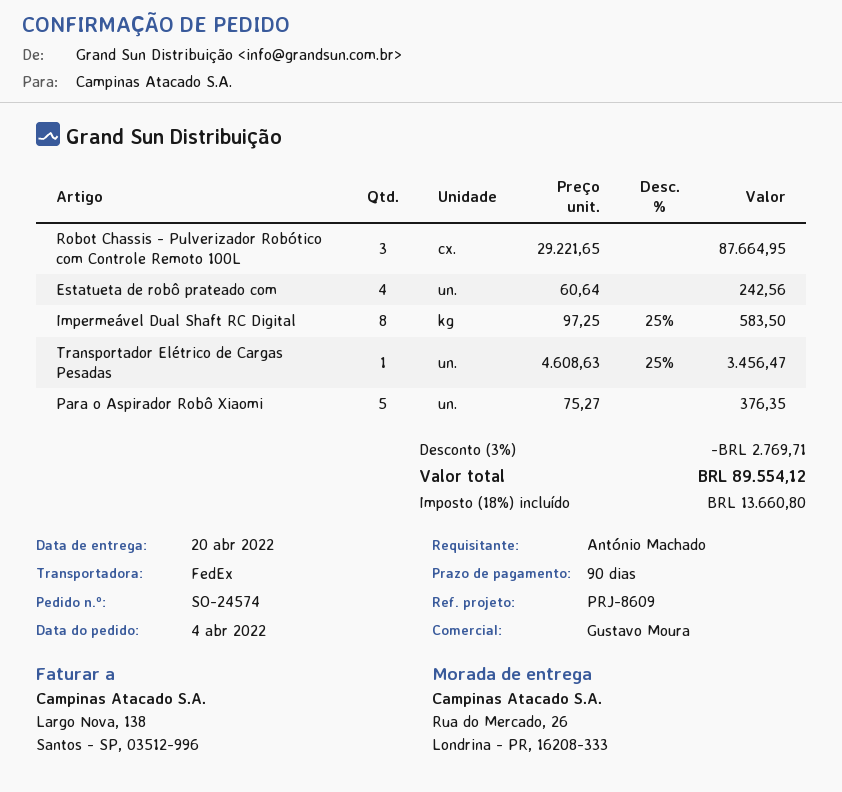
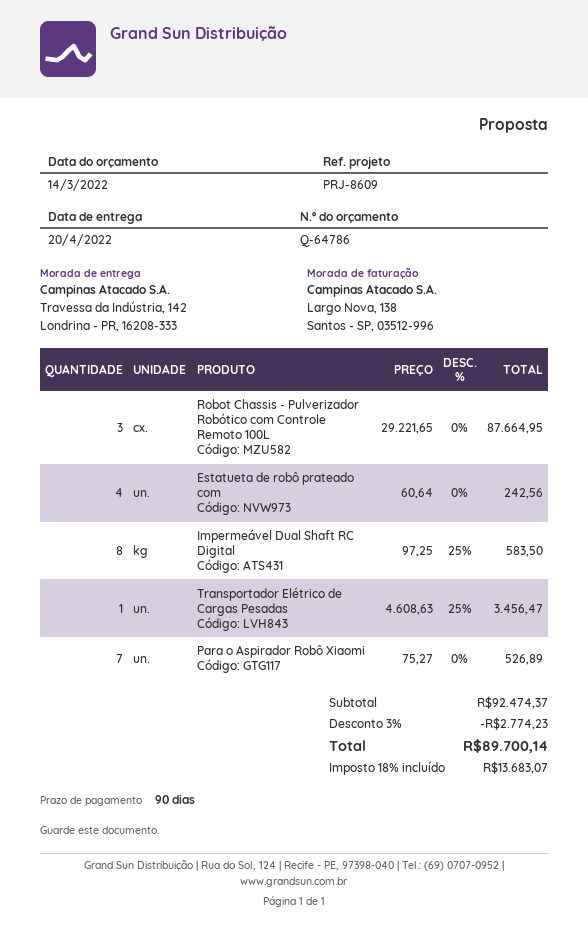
ship to: Rua do Mercado, 26, Londrina - PR, 16208-333 -> Travessa da Indústria, 142, Londrina - PR, 16208-333
Para o Aspirador Robô Xiaomi: 5 x 75.27 = 376.35 -> 7 x 75.27 = 526.89
discount: 3% = 2769.71 -> 3% = 2774.23
tax: 18% = 13660.80 -> 18% = 13683.07
total: 89554.12 -> 89700.14

